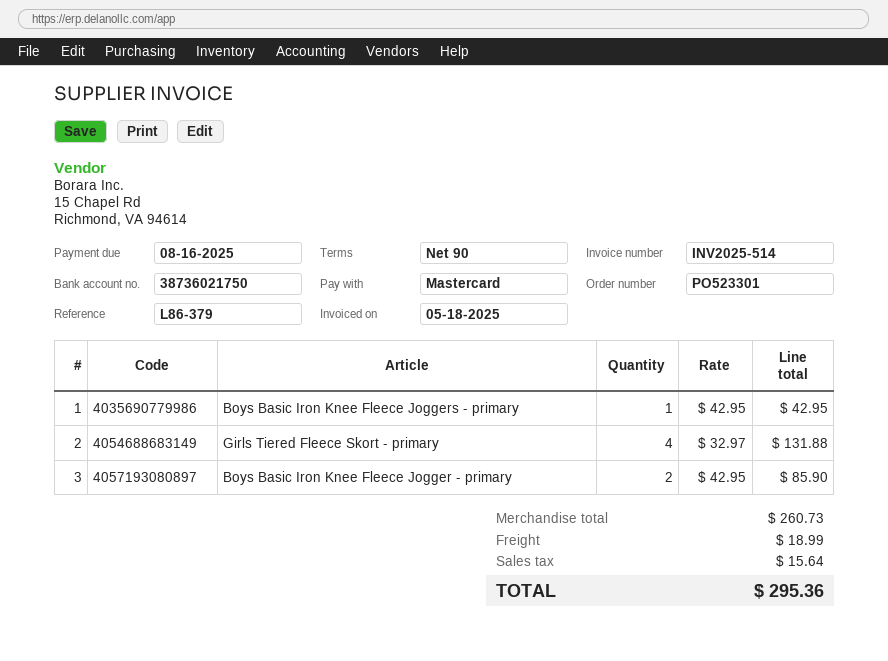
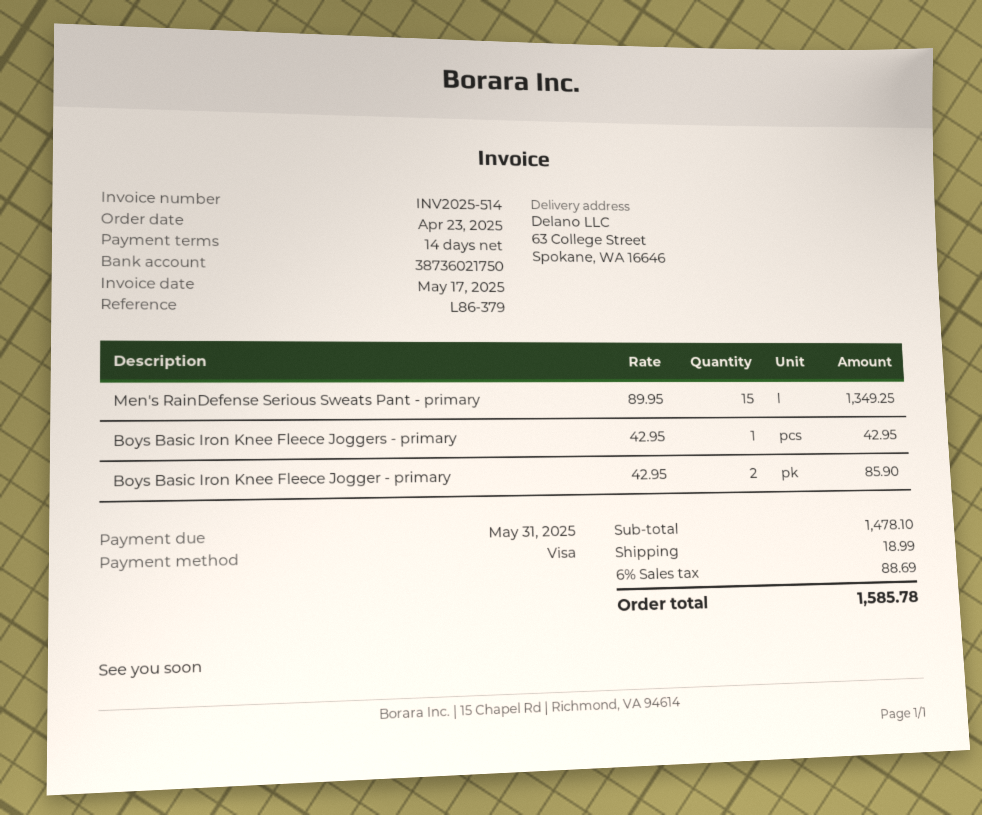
invoice date: 2025-05-18 -> 2025-05-17
payment terms: 90 days -> 14 days
due date: 2025-08-16 -> 2025-05-31
payment method: Mastercard -> Visa
Girls Tiered Fleece Skort - primary: 4 x 32.97 = 131.88 -> none
Men's RainDefense Serious Sweats Pant - primary: none -> 15 x 89.95 = 1349.25
subtotal: 260.73 -> 1478.10
tax: 15.64 -> 88.69
total: 295.36 -> 1585.78

